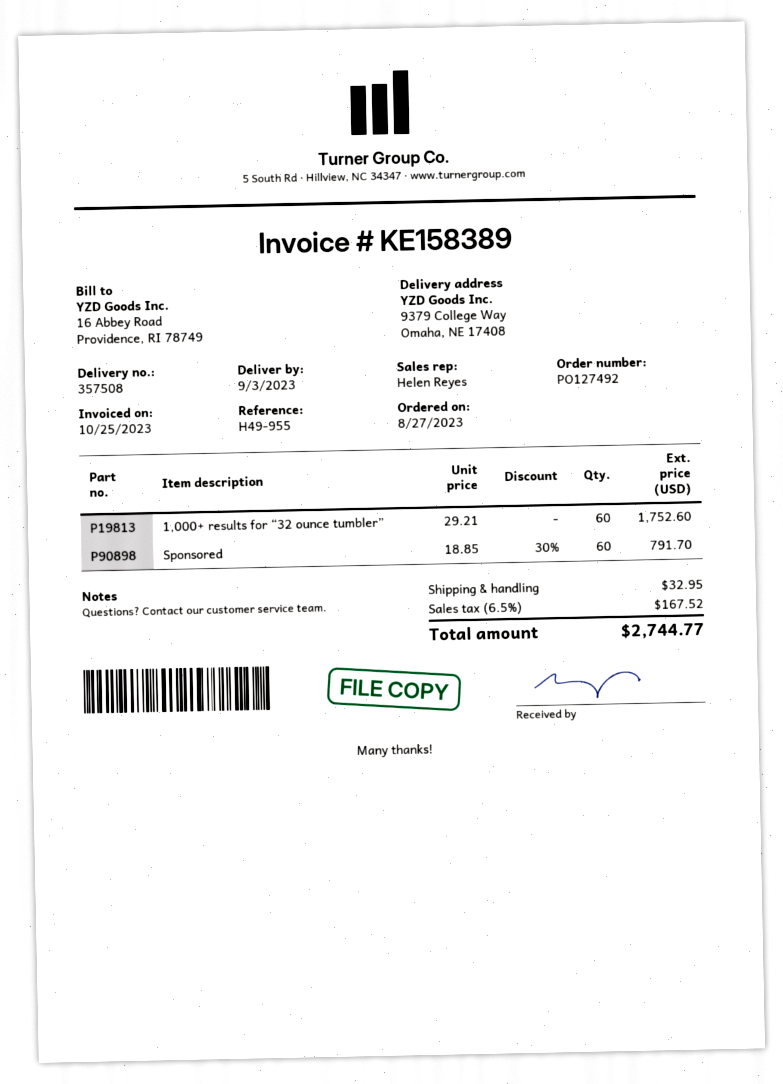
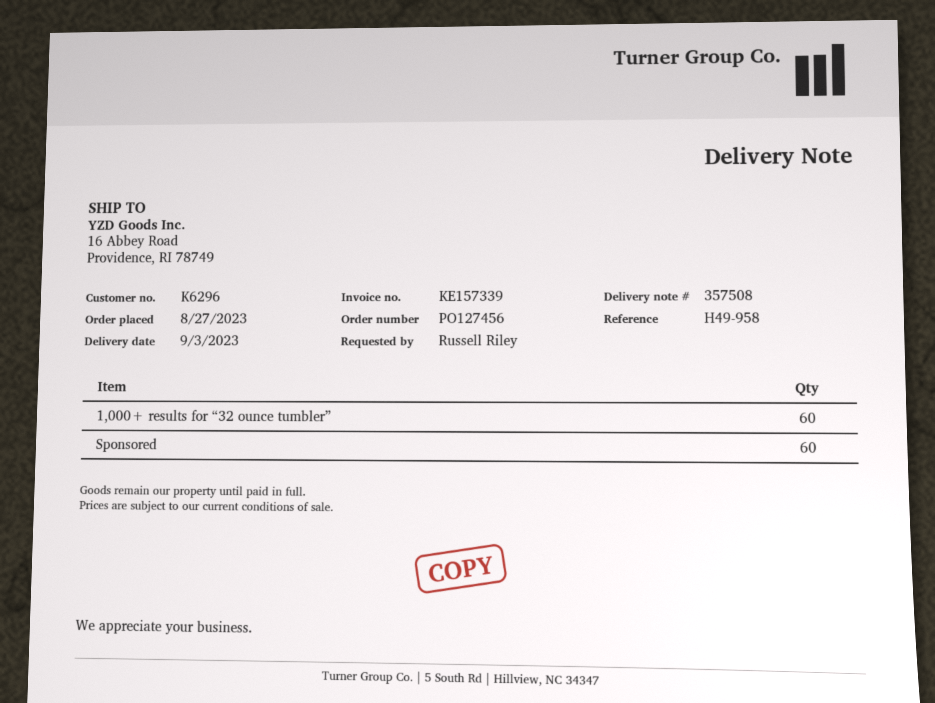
order number: PO127492 -> PO127456
invoice number: KE158389 -> KE157339
reference: H49-955 -> H49-958
ship to: 9379 College Way, Omaha, NE 17408 -> 16 Abbey Road, Providence, RI 78749

